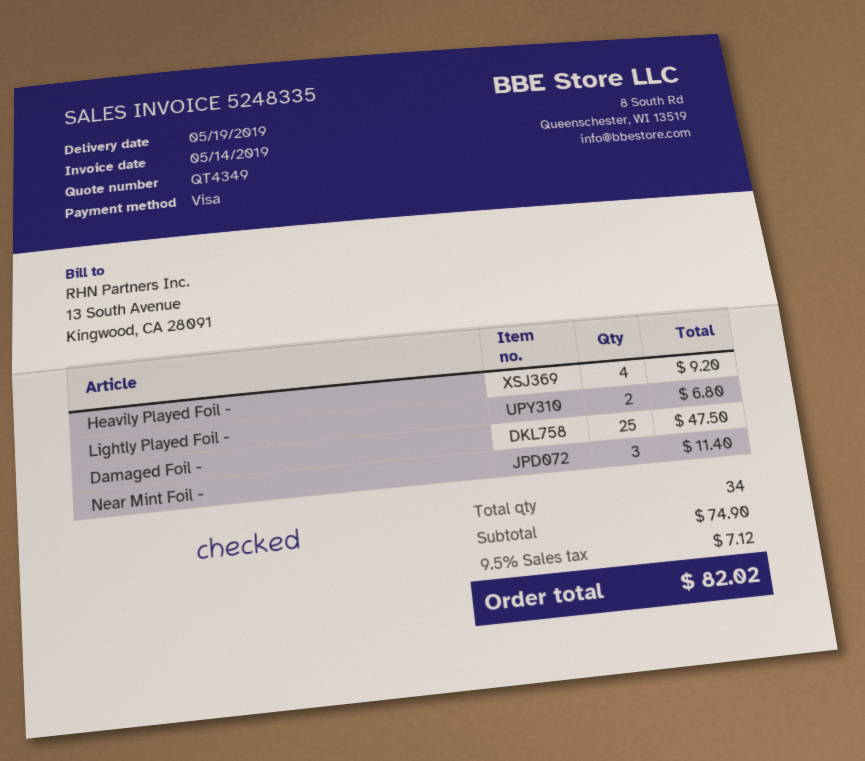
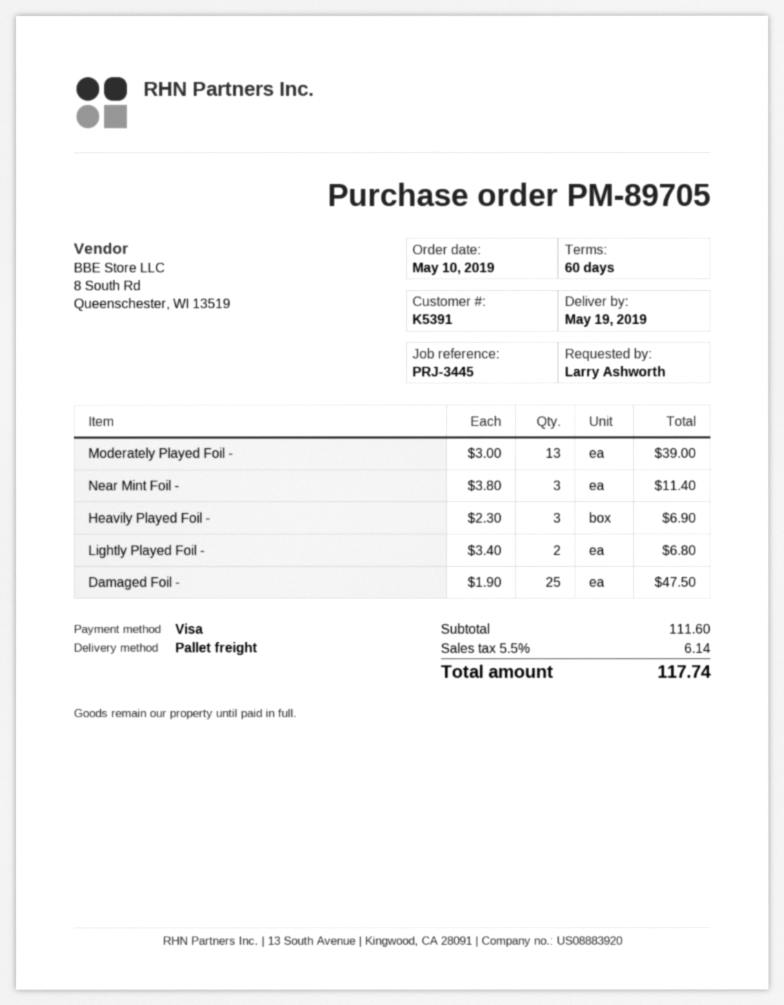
Heavily Played Foil -: 4 for 9.20 -> 3 for 6.90
Moderately Played Foil -: none -> 13 for 39.00
subtotal: 74.90 -> 111.60
tax: 9.5% = 7.12 -> 5.5% = 6.14
total: 82.02 -> 117.74

